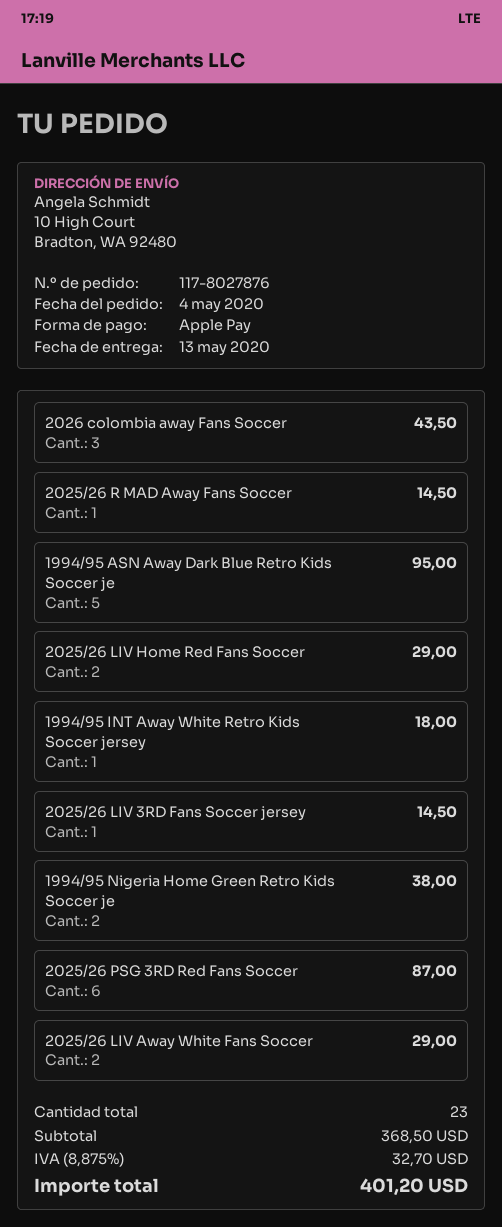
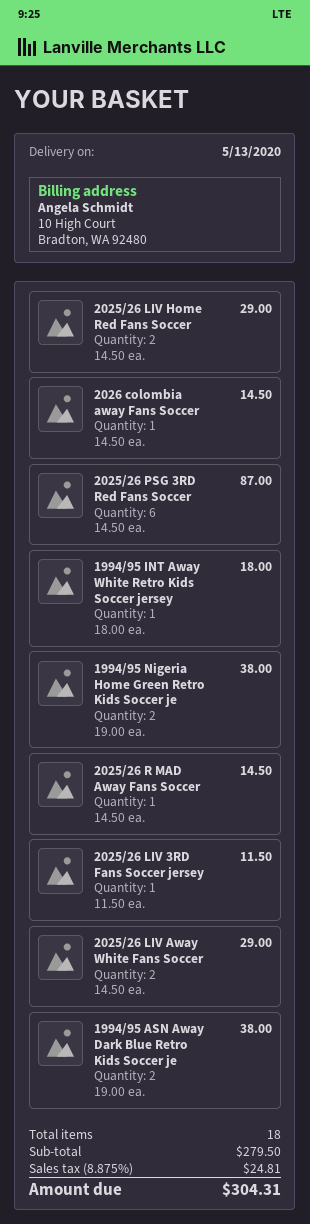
2026 colombia away Fans Soccer: 3 for 43.50 -> 1 for 14.50
1994/95 ASN Away Dark Blue Retro Kids Soccer je: 5 for 95.00 -> 2 for 38.00
2025/26 LIV 3RD Fans Soccer jersey: 1 for 14.50 -> 1 for 11.50
total quantity: 23 -> 18
subtotal: 368.50 -> 279.50
tax: 8.875% = 32.70 -> 8.875% = 24.81
total: 401.20 -> 304.31

